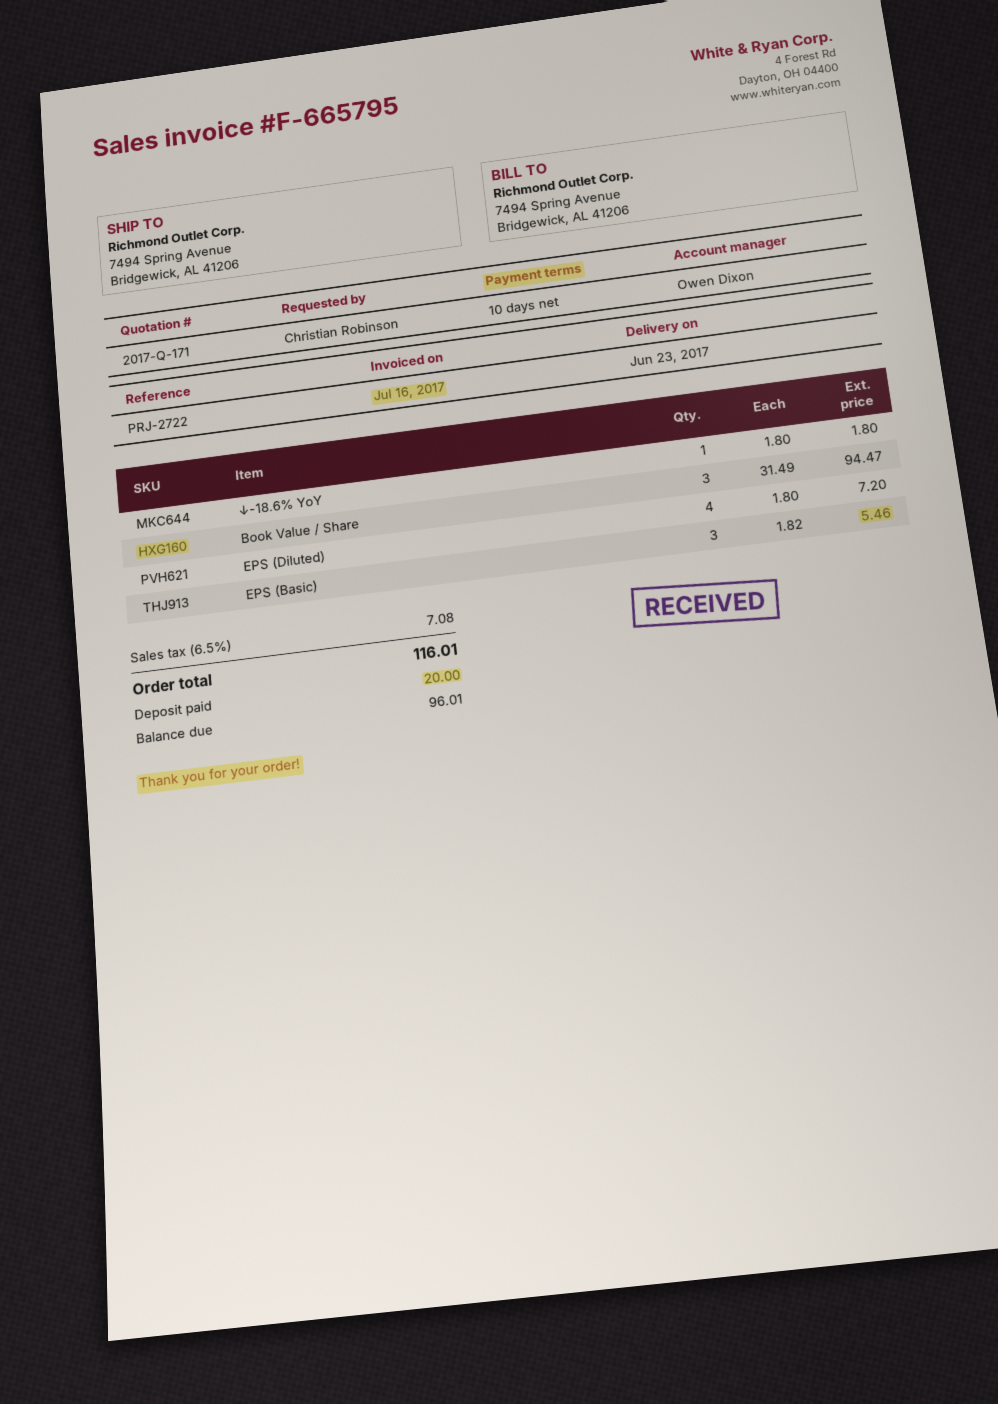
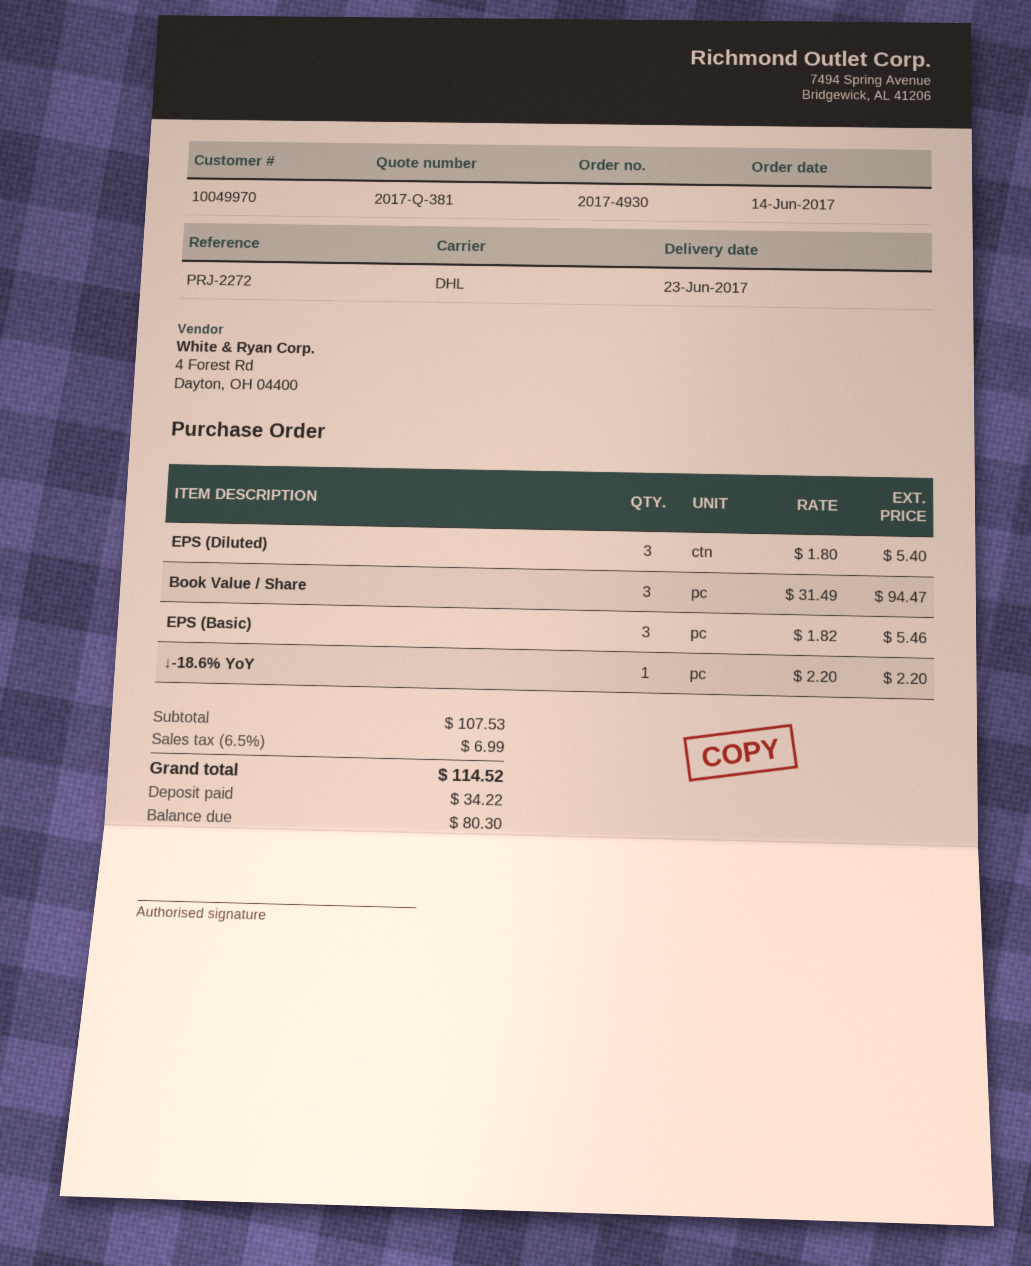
quote number: 2017-Q-171 -> 2017-Q-381
reference: PRJ-2722 -> PRJ-2272
↓-18.6% YoY: 1 x 1.80 = 1.80 -> 1 x 2.20 = 2.20
EPS (Diluted): 4 x 1.80 = 7.20 -> 3 x 1.80 = 5.40
tax: 6.5% = 7.08 -> 6.5% = 6.99
total: 116.01 -> 114.52
deposit: 20.00 -> 34.22
balance: 96.01 -> 80.30

